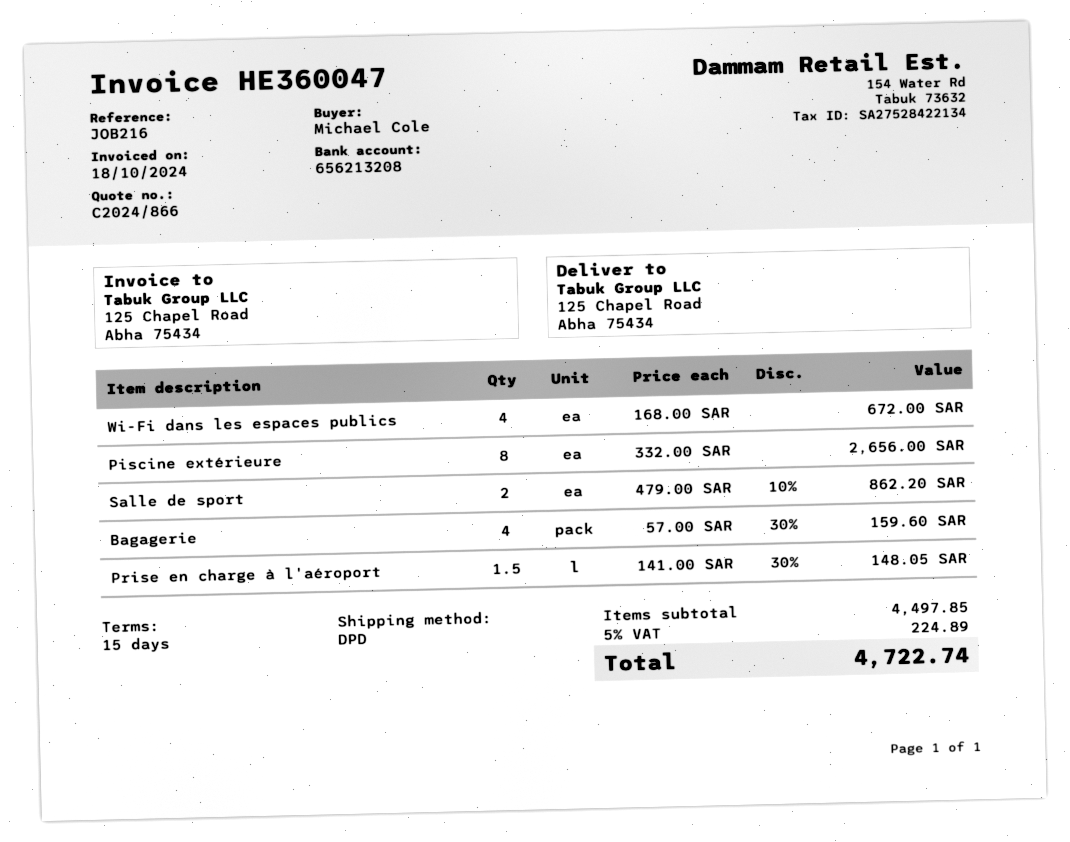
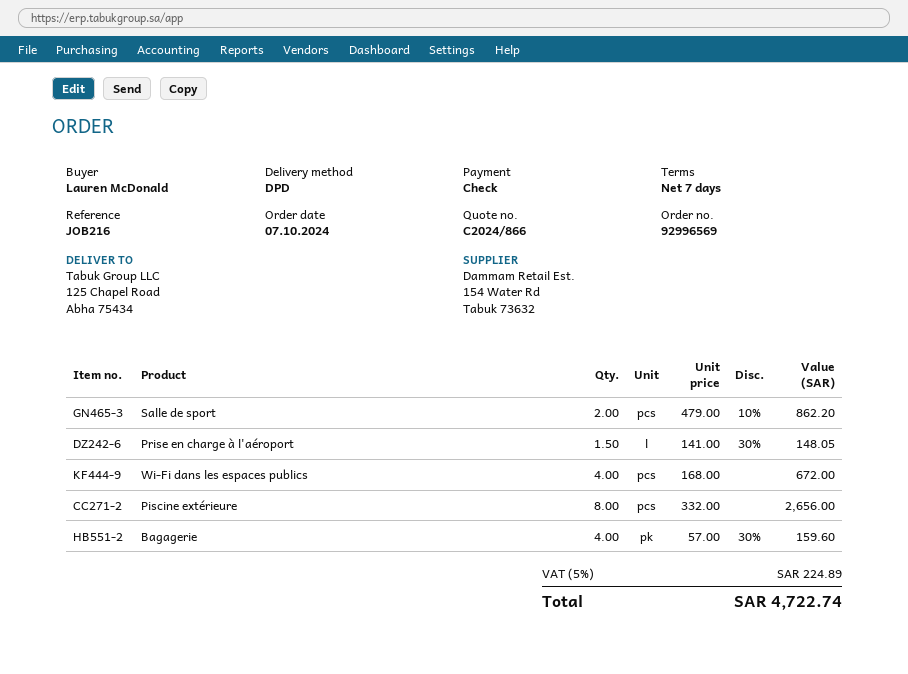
payment terms: 15 days -> 7 days
ordered by: Michael Cole -> Lauren McDonald

